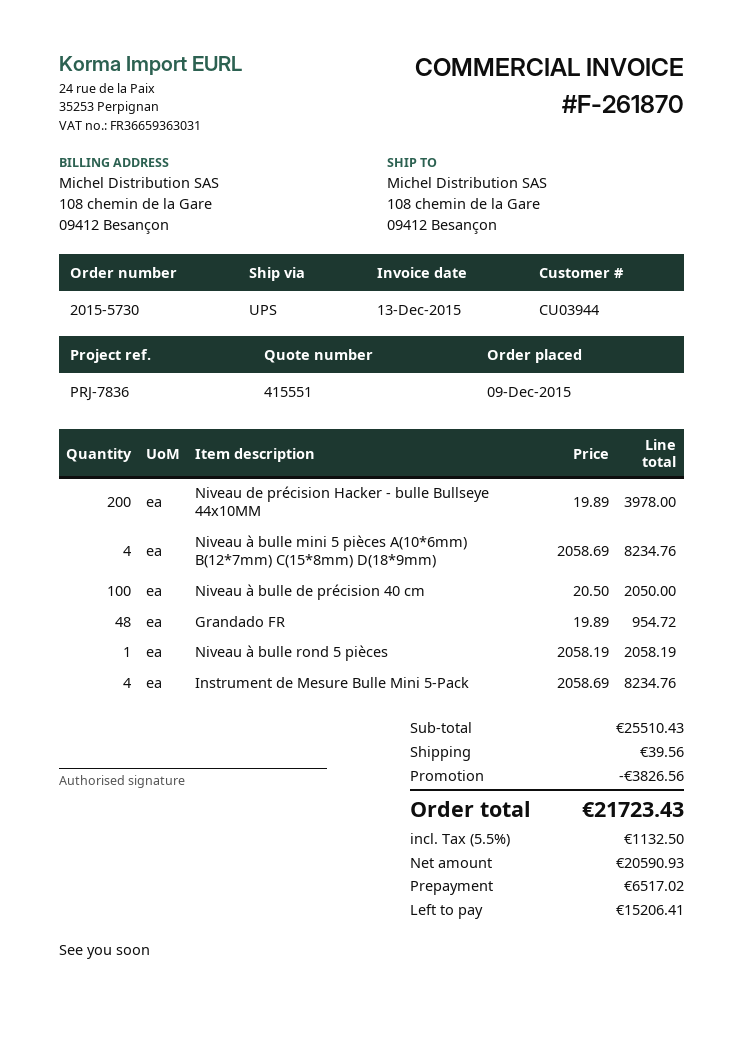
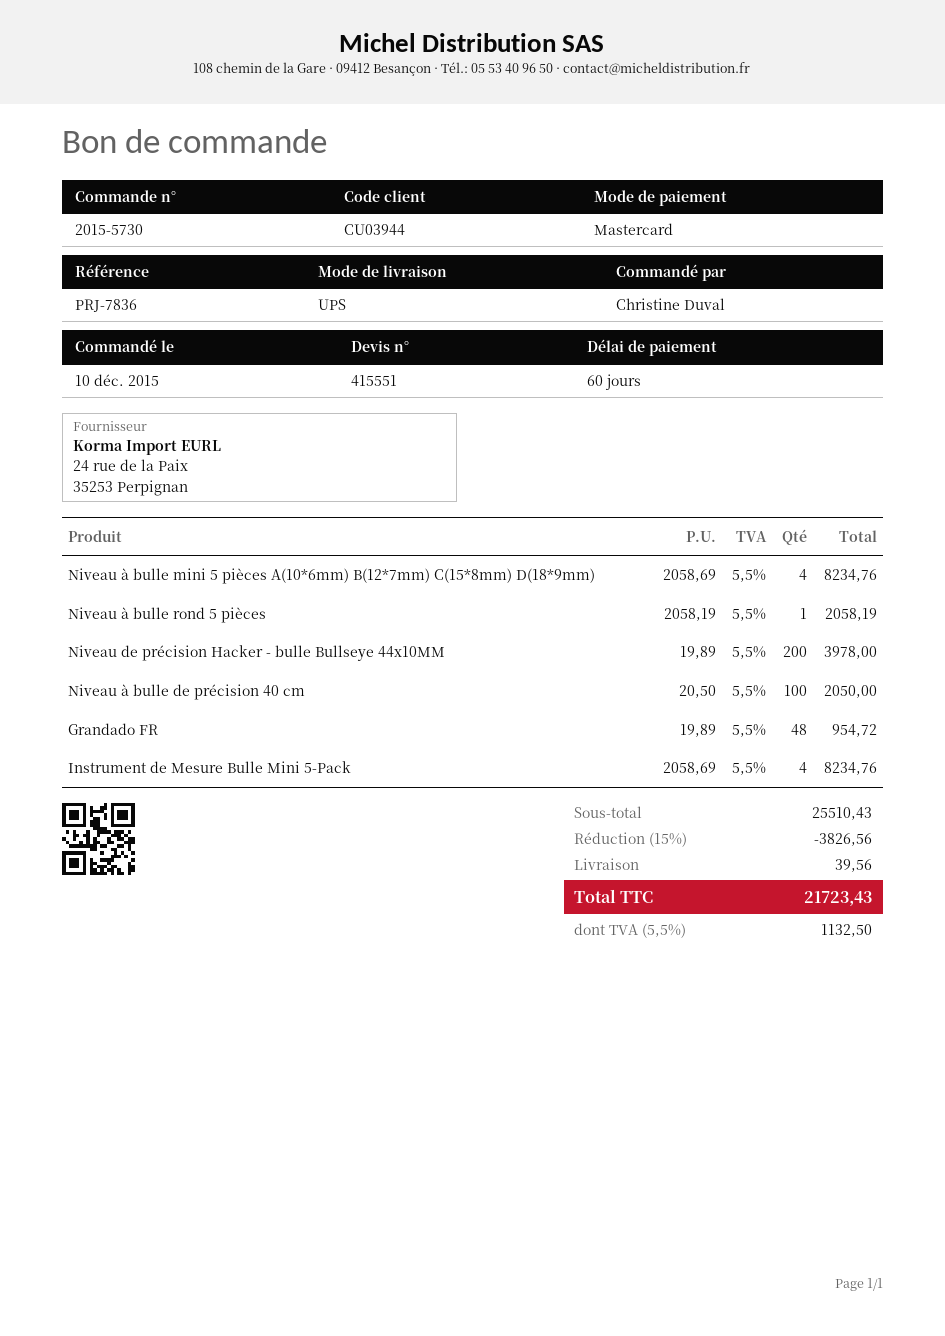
order date: 2015-12-09 -> 2015-12-10

